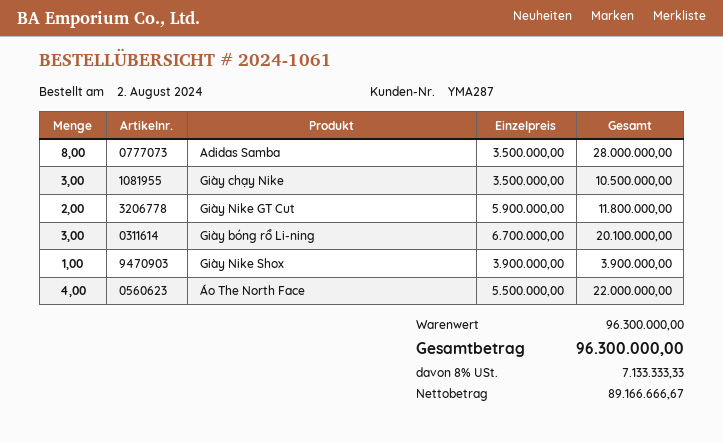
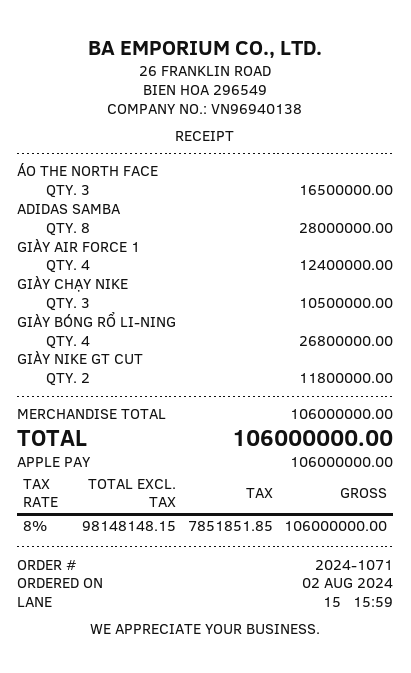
order number: 2024-1061 -> 2024-1071
Giày bóng rổ Li-ning: 3 for 20100000.00 -> 4 for 26800000.00
Giày Nike Shox: 1 for 3900000.00 -> none
Áo The North Face: 4 for 22000000.00 -> 3 for 16500000.00
GIÀY AIR FORCE 1: none -> 4 for 12400000.00
subtotal: 96300000.00 -> 106000000.00
net: 89166666.67 -> 98148148.15
tax: 8% = 7133333.33 -> 8% = 7851851.85
total: 96300000.00 -> 106000000.00

